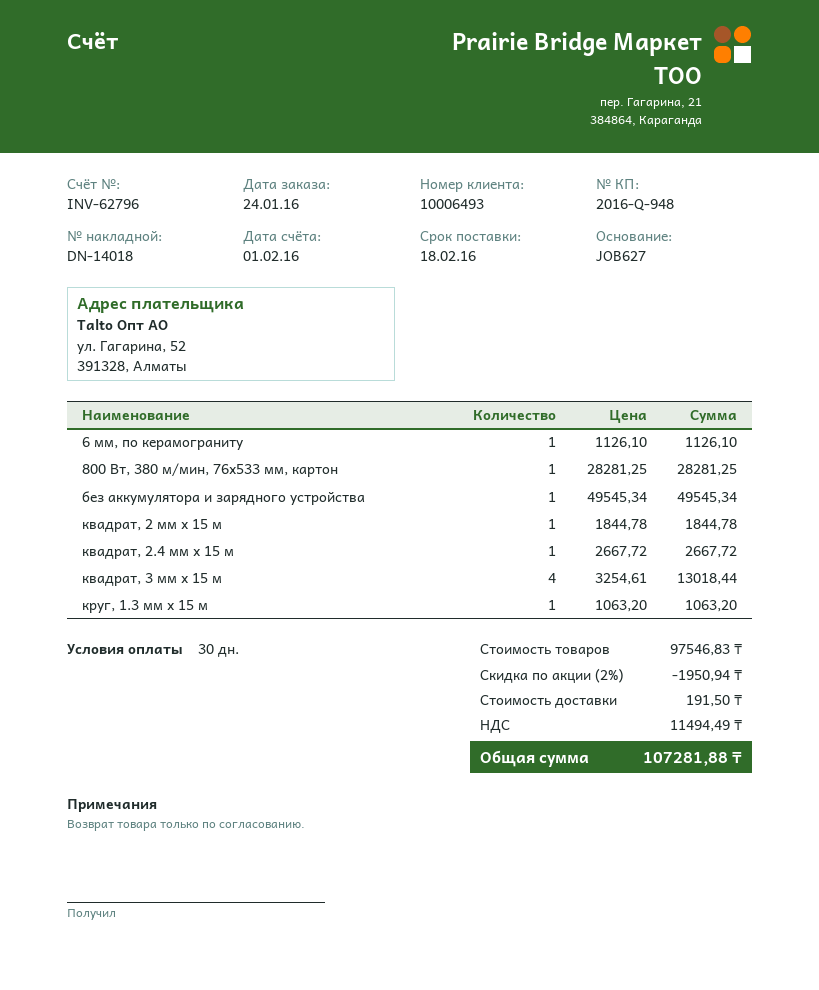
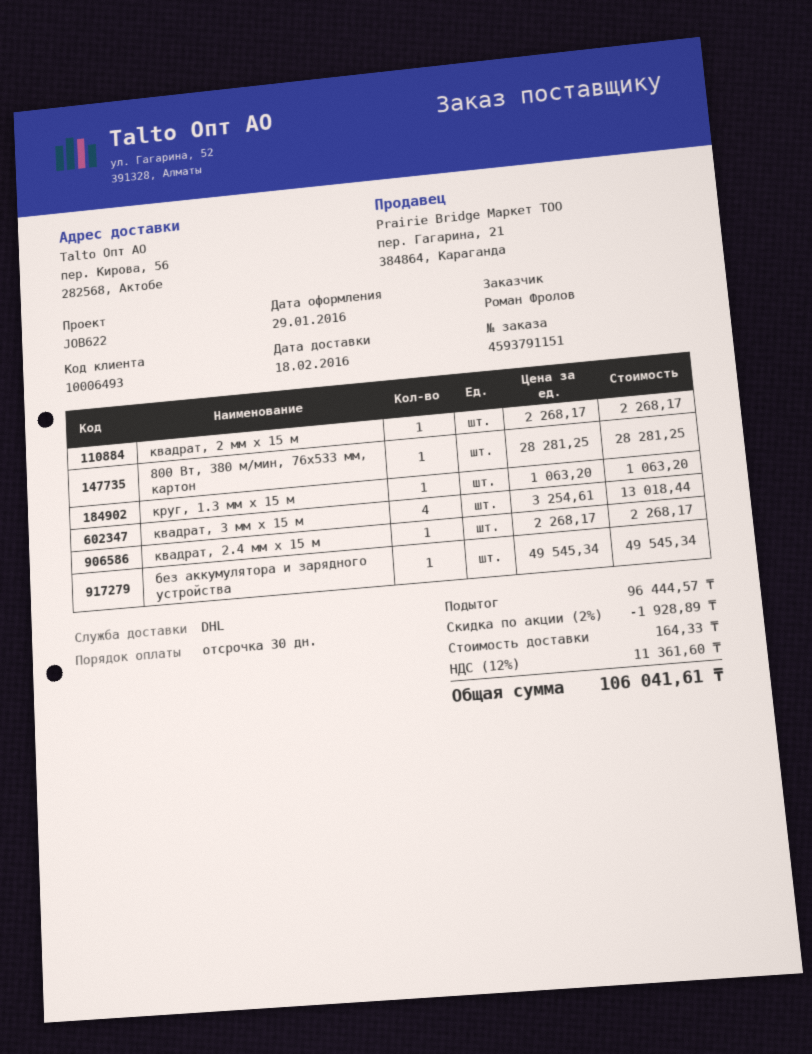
order date: 2016-01-24 -> 2016-01-29
reference: JOB627 -> JOB622
6 мм, по керамограниту: 1 x 1126.10 = 1126.10 -> none
квадрат, 2 мм х 15 м: 1 x 1844.78 = 1844.78 -> 1 x 2268.17 = 2268.17
квадрат, 2.4 мм х 15 м: 1 x 2667.72 = 2667.72 -> 1 x 2268.17 = 2268.17
subtotal: 97546.83 -> 96444.57
discount: 2% = 1950.94 -> 2% = 1928.89
shipping: 191.50 -> 164.33
tax: 11494.49 -> 11361.60
total: 107281.88 -> 106041.61

